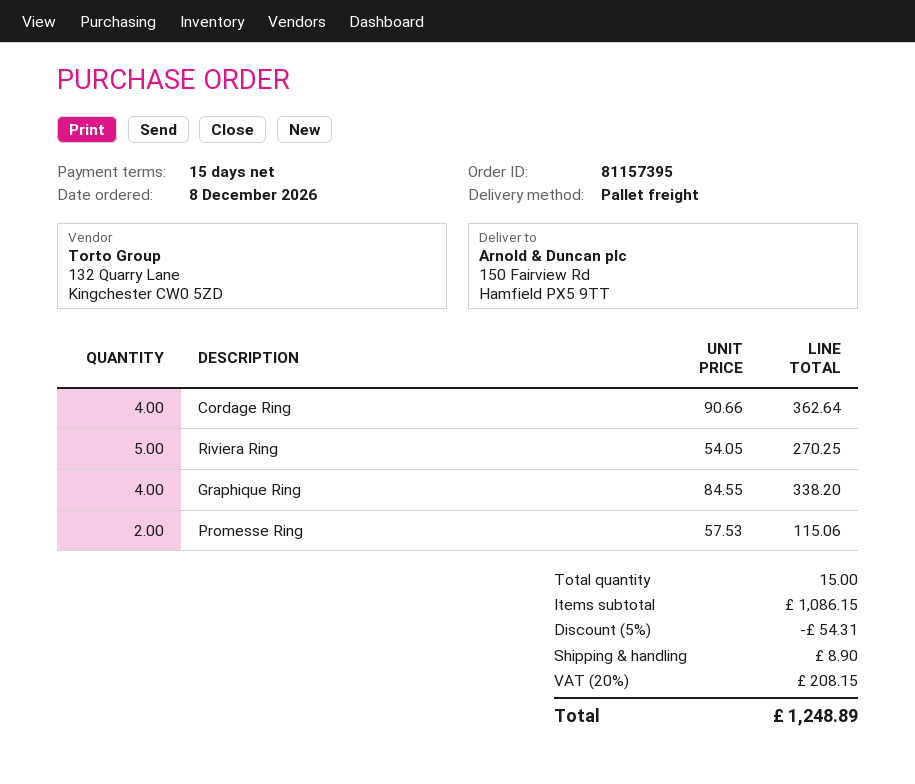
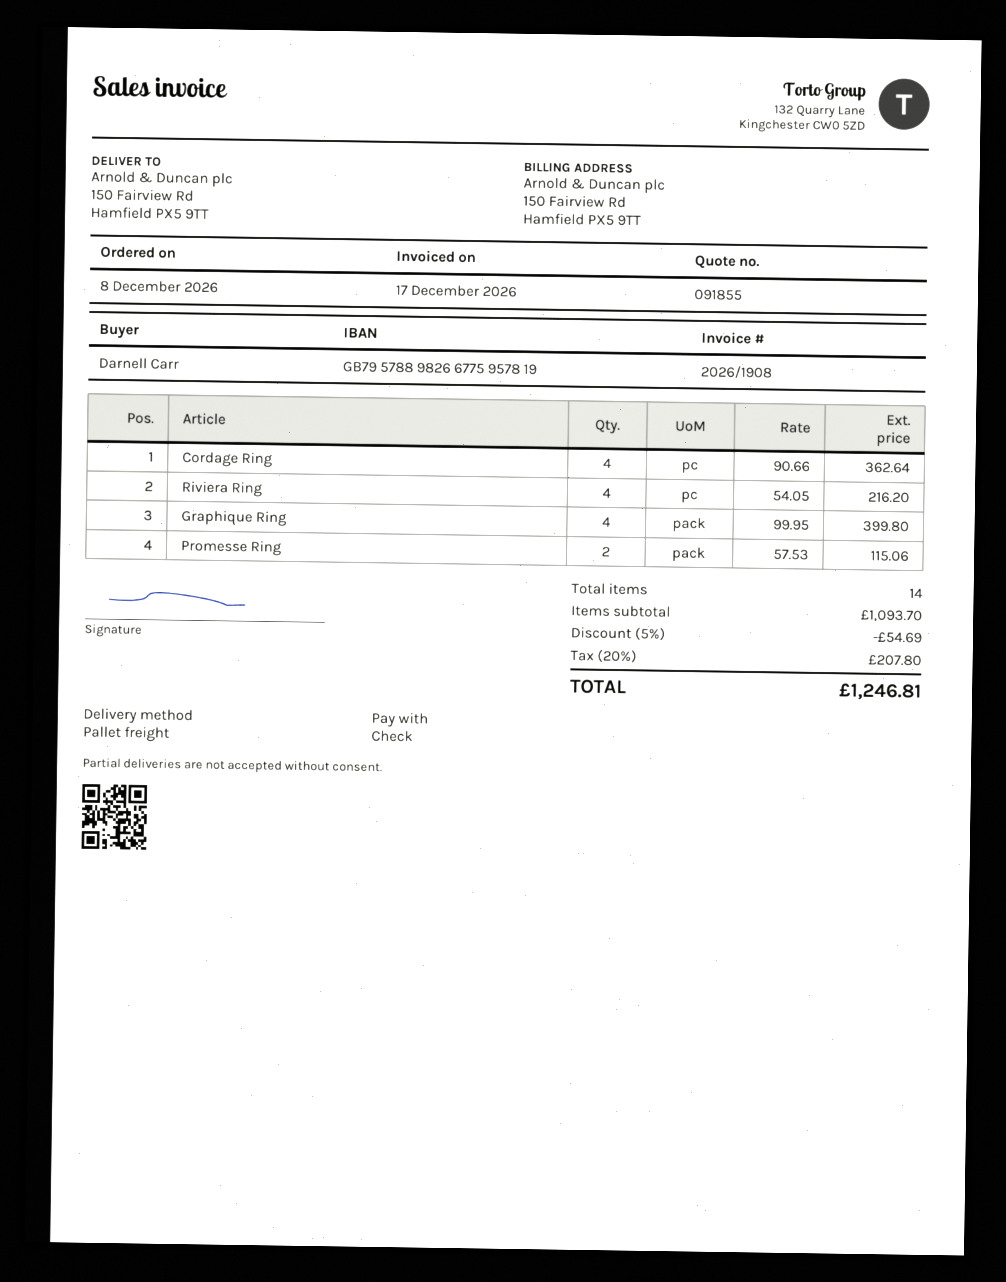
Riviera Ring: 5 x 54.05 = 270.25 -> 4 x 54.05 = 216.20
Graphique Ring: 4 x 84.55 = 338.20 -> 4 x 99.95 = 399.80
total quantity: 15 -> 14
subtotal: 1086.15 -> 1093.70
discount: 5% = 54.31 -> 5% = 54.69
shipping: 8.90 -> none
tax: 20% = 208.15 -> 20% = 207.80
total: 1248.89 -> 1246.81

